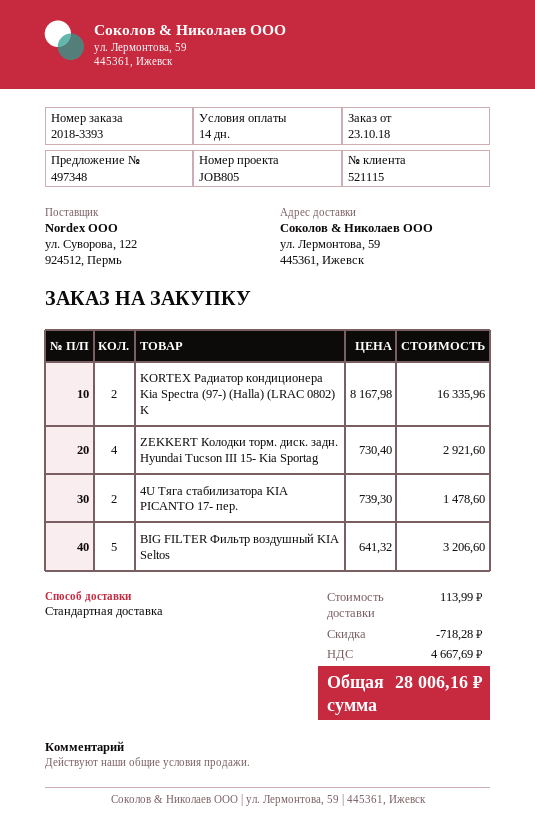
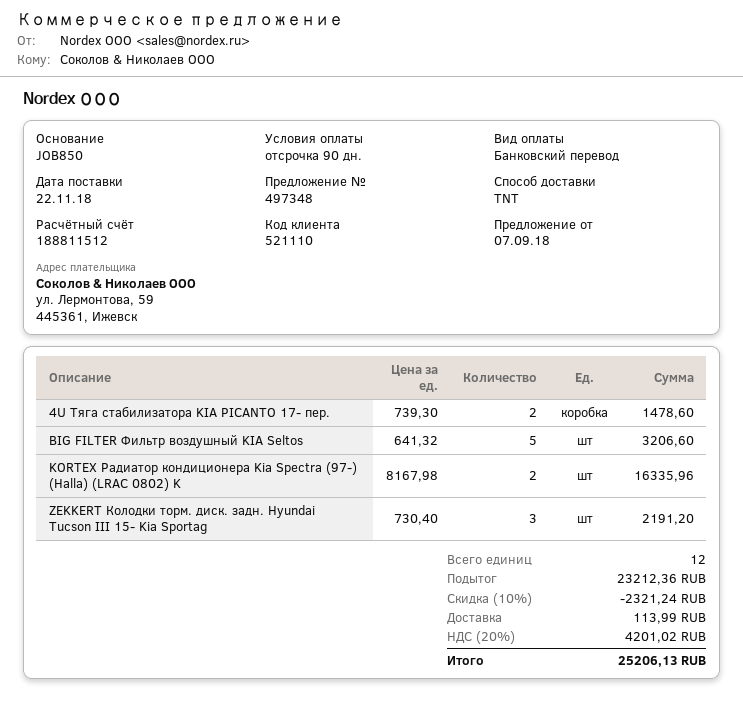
payment terms: 14 days -> 90 days
customer number: 521115 -> 521110
reference: JOB805 -> JOB850
shipping method: standard -> TNT
ZEKKERT Колодки торм. диск. задн. Hyundai Tucson III 15- Kia Sportag: 4 x 730.40 = 2921.60 -> 3 x 730.40 = 2191.20
discount: 718.28 -> 2321.24
tax: 4667.69 -> 4201.02
total: 28006.16 -> 25206.13

